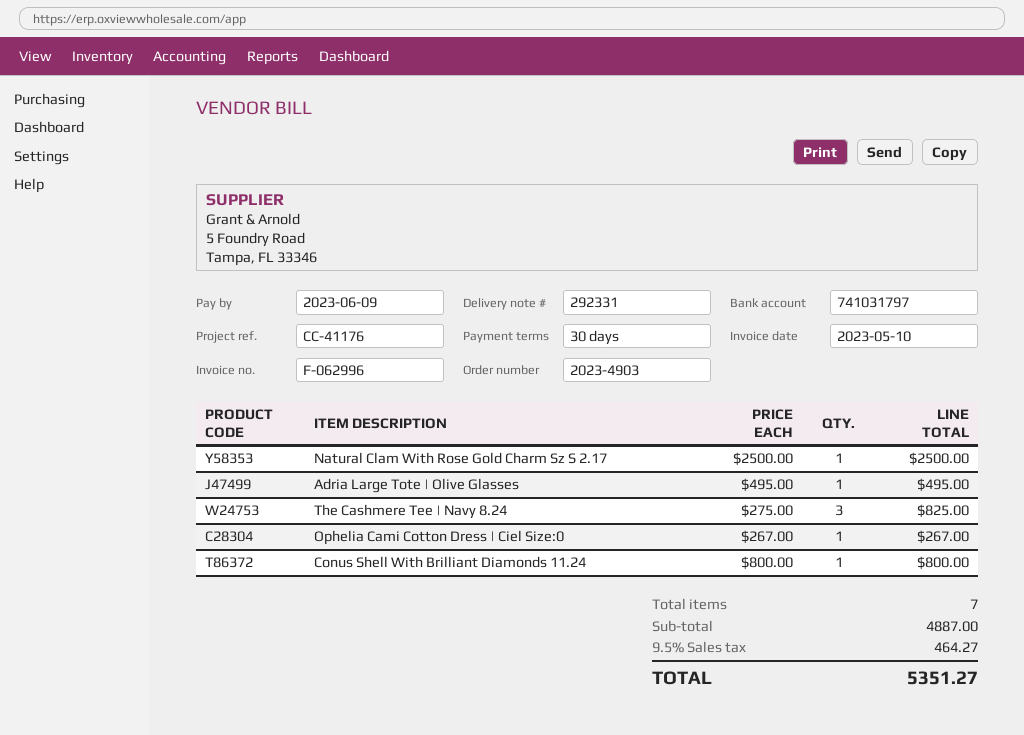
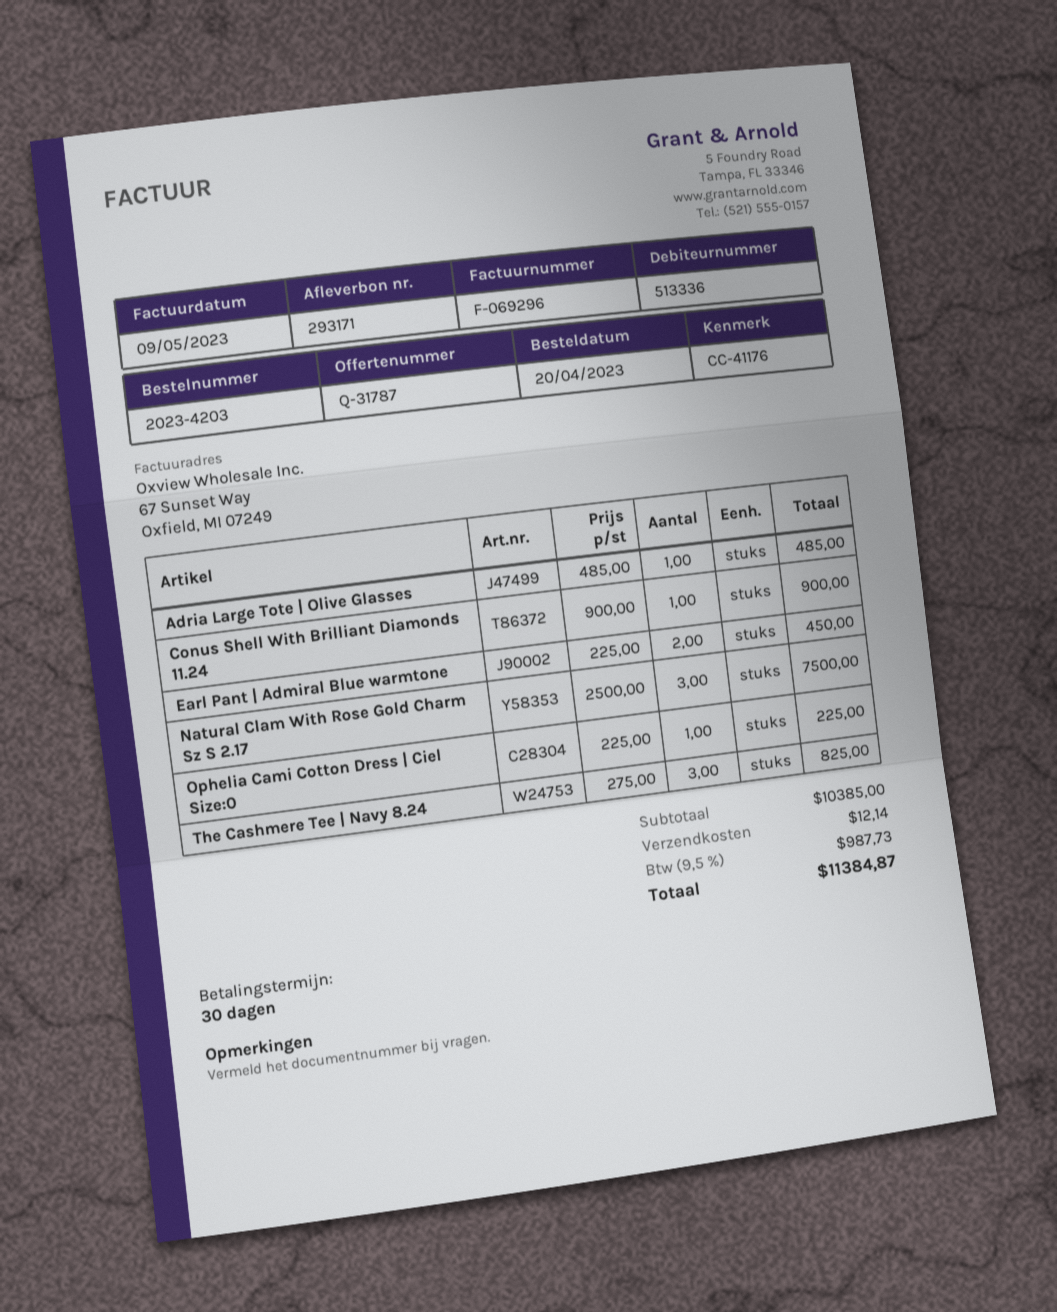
order number: 2023-4903 -> 2023-4203
delivery note number: 292331 -> 293171
invoice number: F-062996 -> F-069296
invoice date: 2023-05-10 -> 2023-05-09
Natural Clam With Rose Gold Charm Sz S 2.17: 1 x 2500.00 = 2500.00 -> 3 x 2500.00 = 7500.00
Adria Large Tote | Olive Glasses: 1 x 495.00 = 495.00 -> 1 x 485.00 = 485.00
Ophelia Cami Cotton Dress | Ciel Size:0: 1 x 267.00 = 267.00 -> 1 x 225.00 = 225.00
Conus Shell With Brilliant Diamonds 11.24: 1 x 800.00 = 800.00 -> 1 x 900.00 = 900.00
Earl Pant | Admiral Blue warmtone: none -> 2 x 225.00 = 450.00
subtotal: 4887.00 -> 10385.00
shipping: none -> 12.14
tax: 9.5% = 464.27 -> 9.5% = 987.73
total: 5351.27 -> 11384.87

